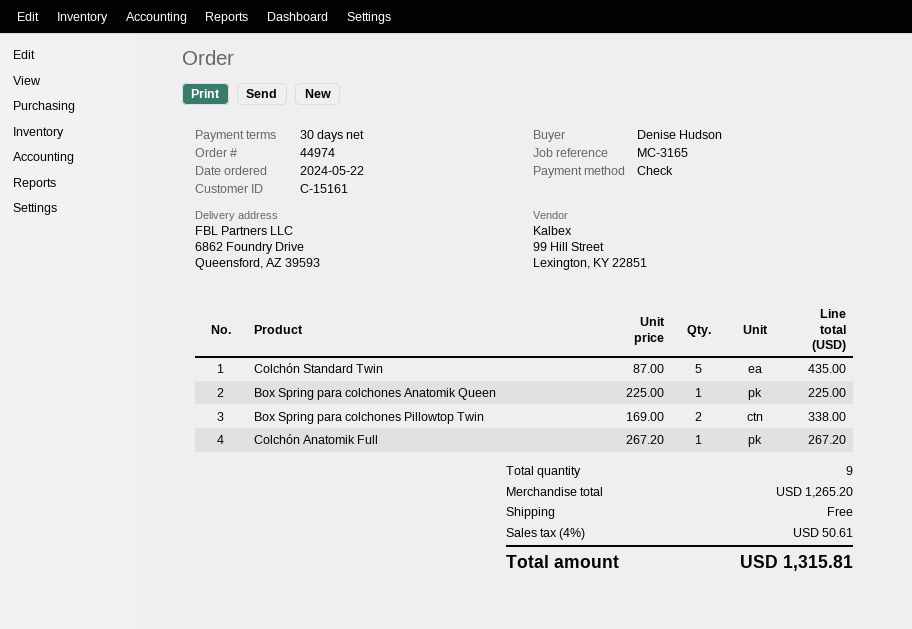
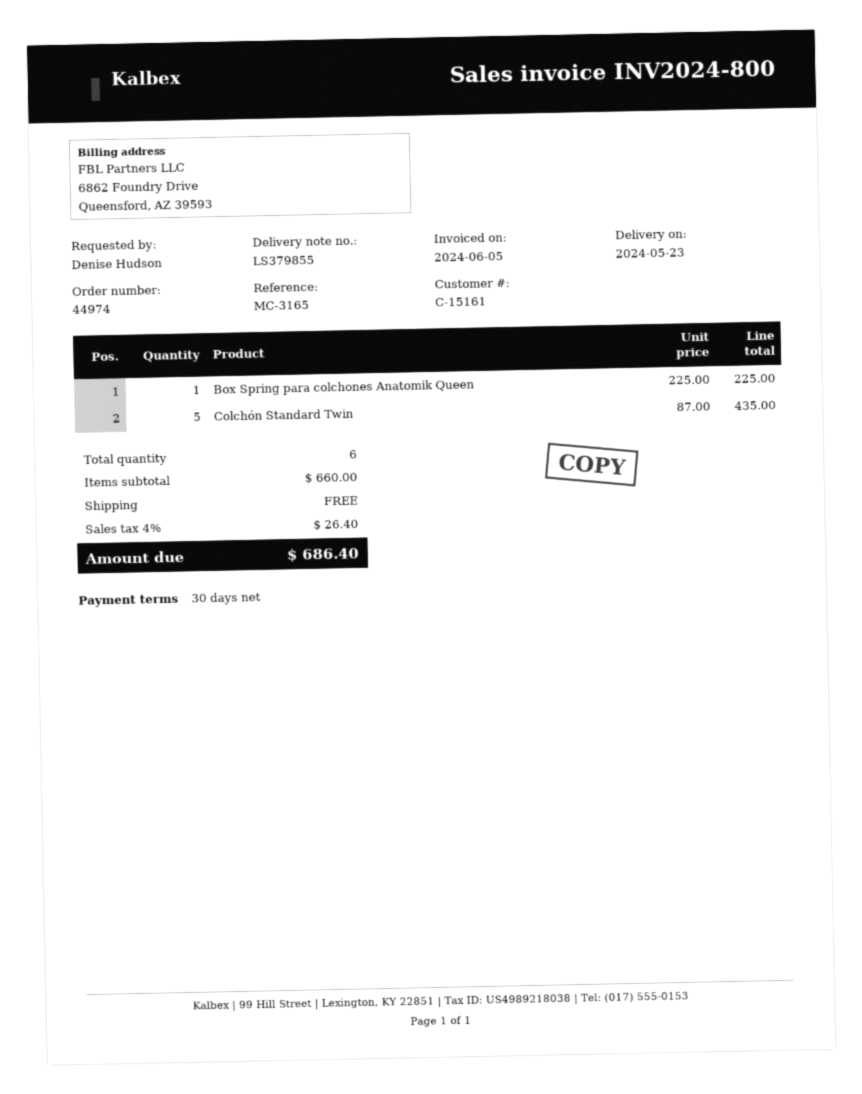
Box Spring para colchones Pillowtop Twin: 2 x 169.00 = 338.00 -> none
Colchón Anatomik Full: 1 x 267.20 = 267.20 -> none
total quantity: 9 -> 6
subtotal: 1265.20 -> 660.00
tax: 4% = 50.61 -> 4% = 26.40
total: 1315.81 -> 686.40

